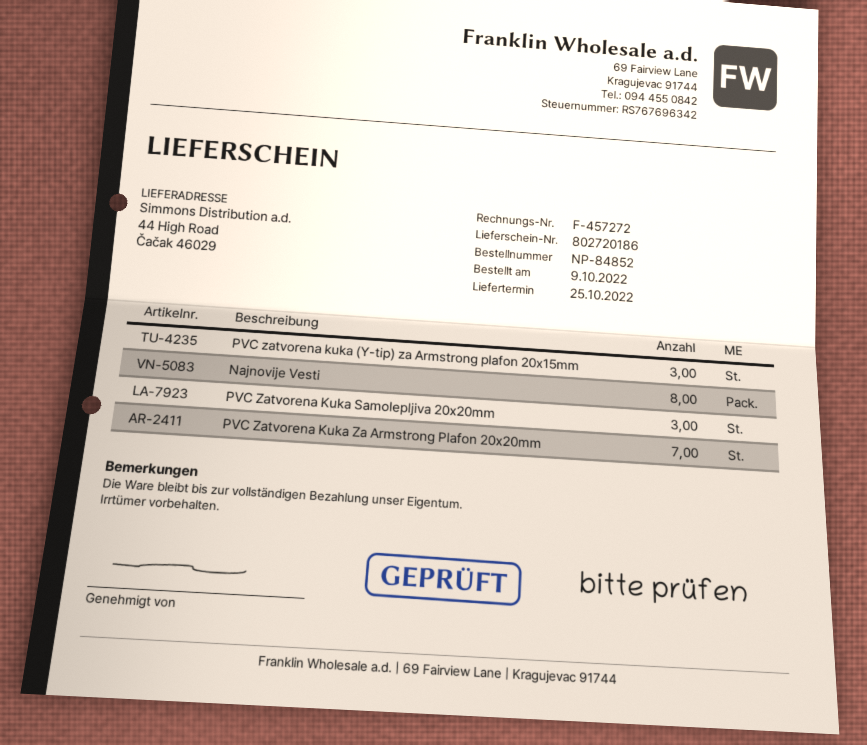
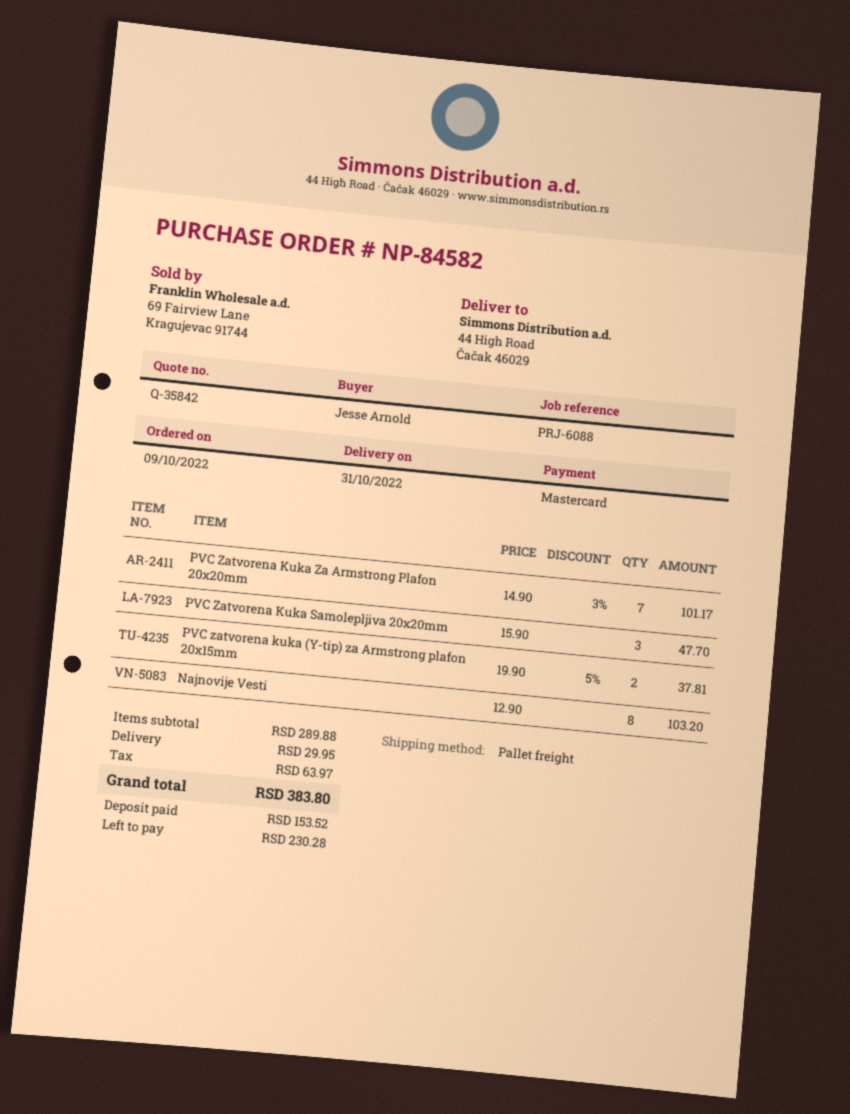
order number: NP-84852 -> NP-84582
delivery date: 2022-10-25 -> 2022-10-31
PVC zatvorena kuka (Y-tip) za Armstrong plafon 20x15mm: 3 -> 2

